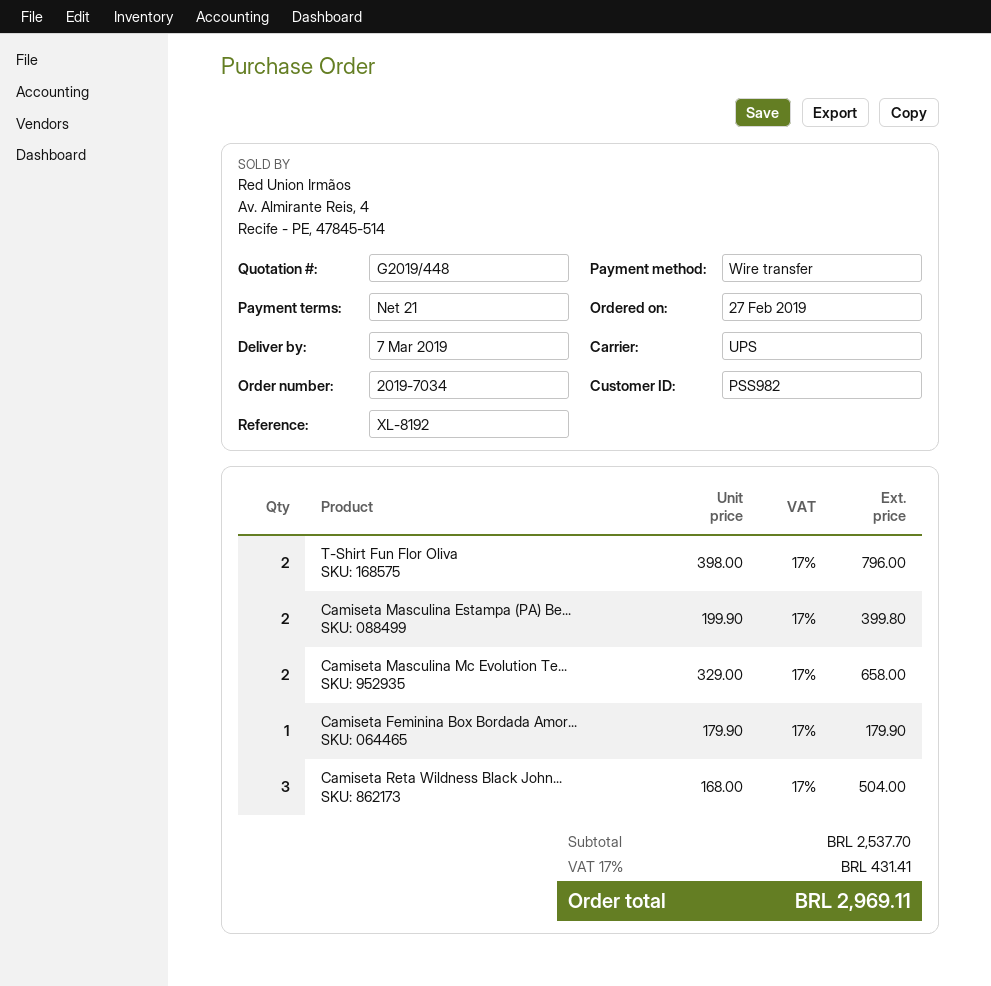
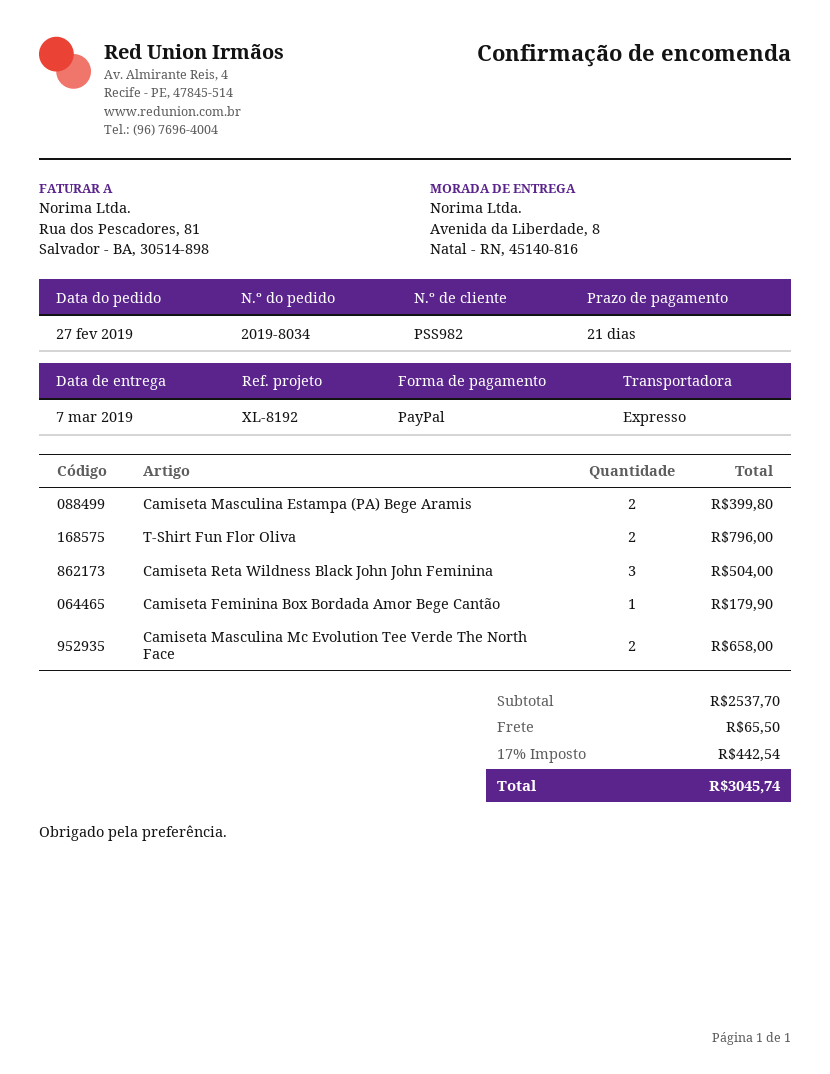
order number: 2019-7034 -> 2019-8034
payment method: bank transfer -> PayPal
shipping method: UPS -> express
shipping: none -> 65.50
tax: 17% = 431.41 -> 17% = 442.54
total: 2969.11 -> 3045.74

